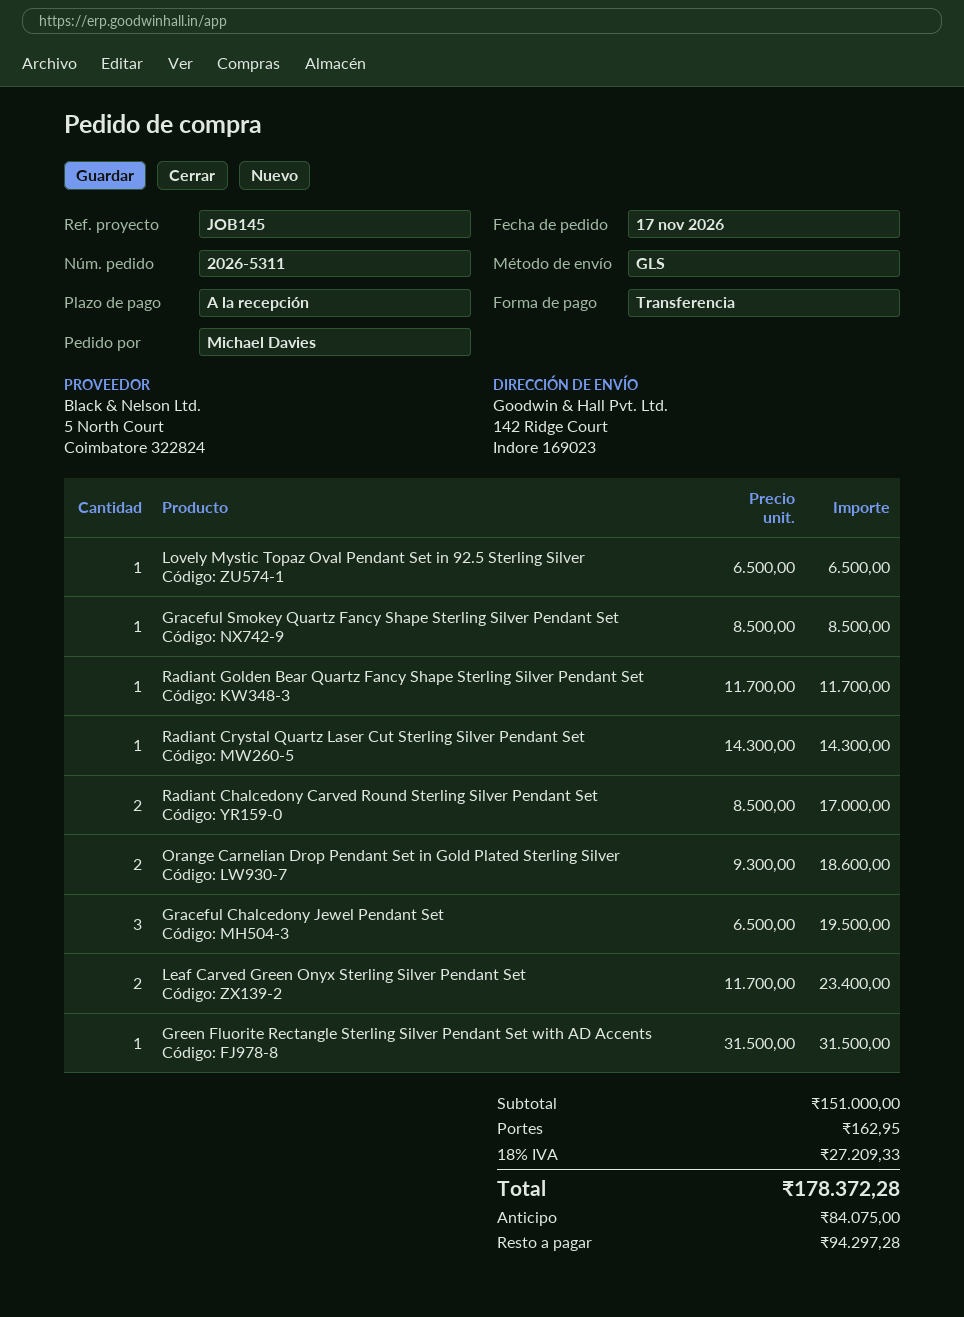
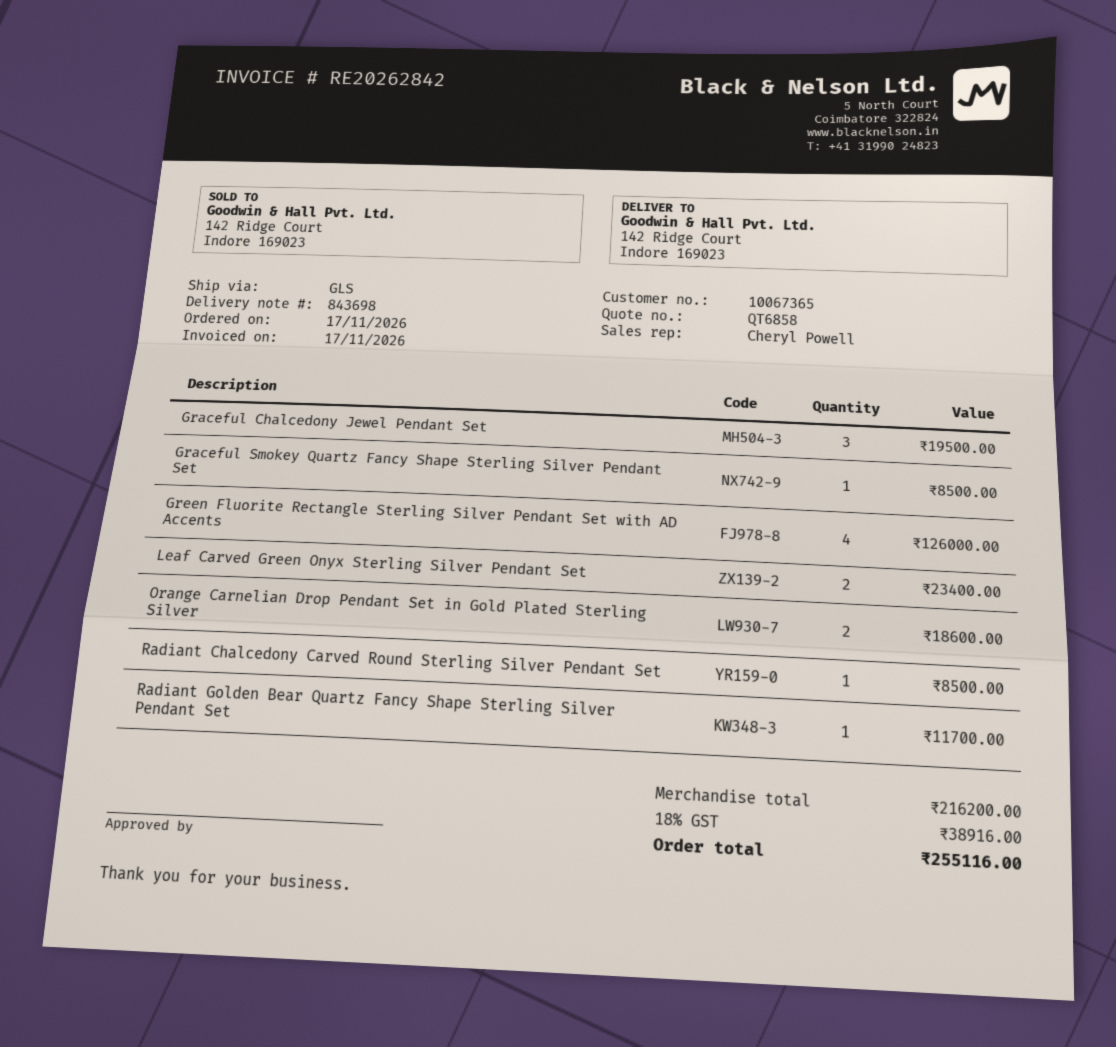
Lovely Mystic Topaz Oval Pendant Set in 92.5 Sterling Silver: 1 for 6500.00 -> none
Radiant Crystal Quartz Laser Cut Sterling Silver Pendant Set: 1 for 14300.00 -> none
Radiant Chalcedony Carved Round Sterling Silver Pendant Set: 2 for 17000.00 -> 1 for 8500.00
Green Fluorite Rectangle Sterling Silver Pendant Set with AD Accents: 1 for 31500.00 -> 4 for 126000.00
subtotal: 151000.00 -> 216200.00
shipping: 162.95 -> none
tax: 18% = 27209.33 -> 18% = 38916.00
total: 178372.28 -> 255116.00

